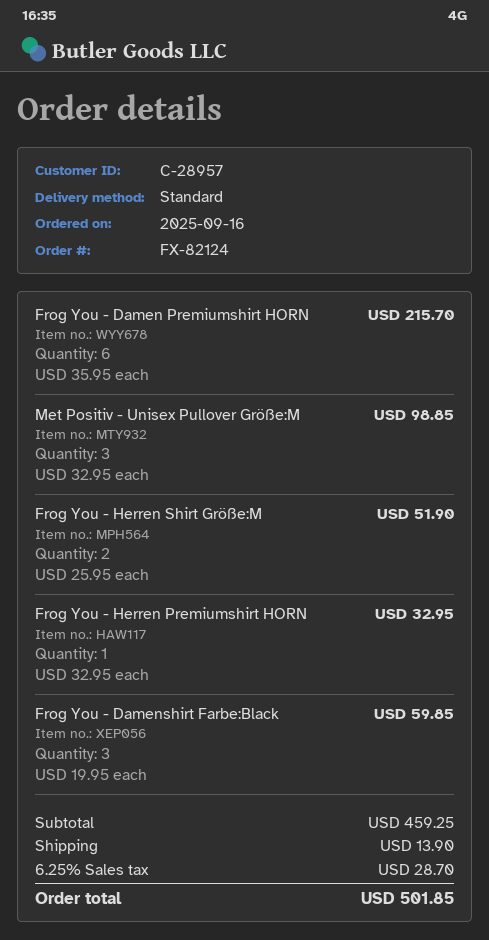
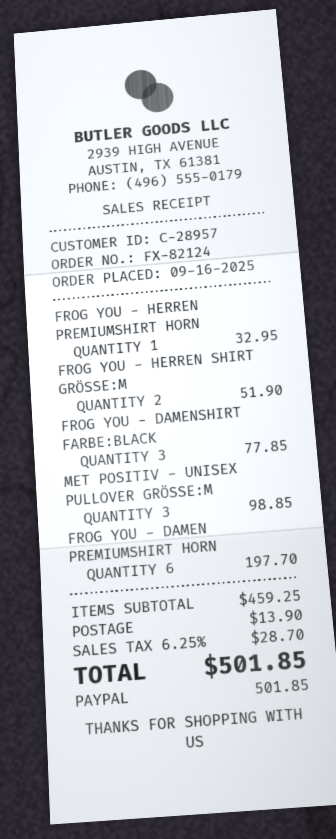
Frog You - Damen Premiumshirt HORN: 6 for 215.70 -> 6 for 197.70
Frog You - Damenshirt Farbe:Black: 3 for 59.85 -> 3 for 77.85

